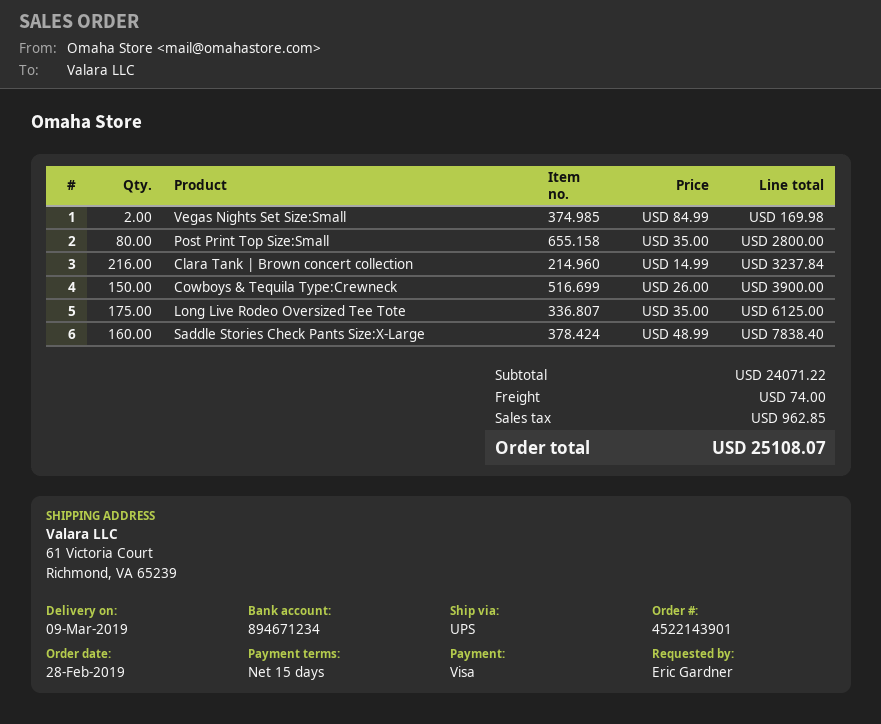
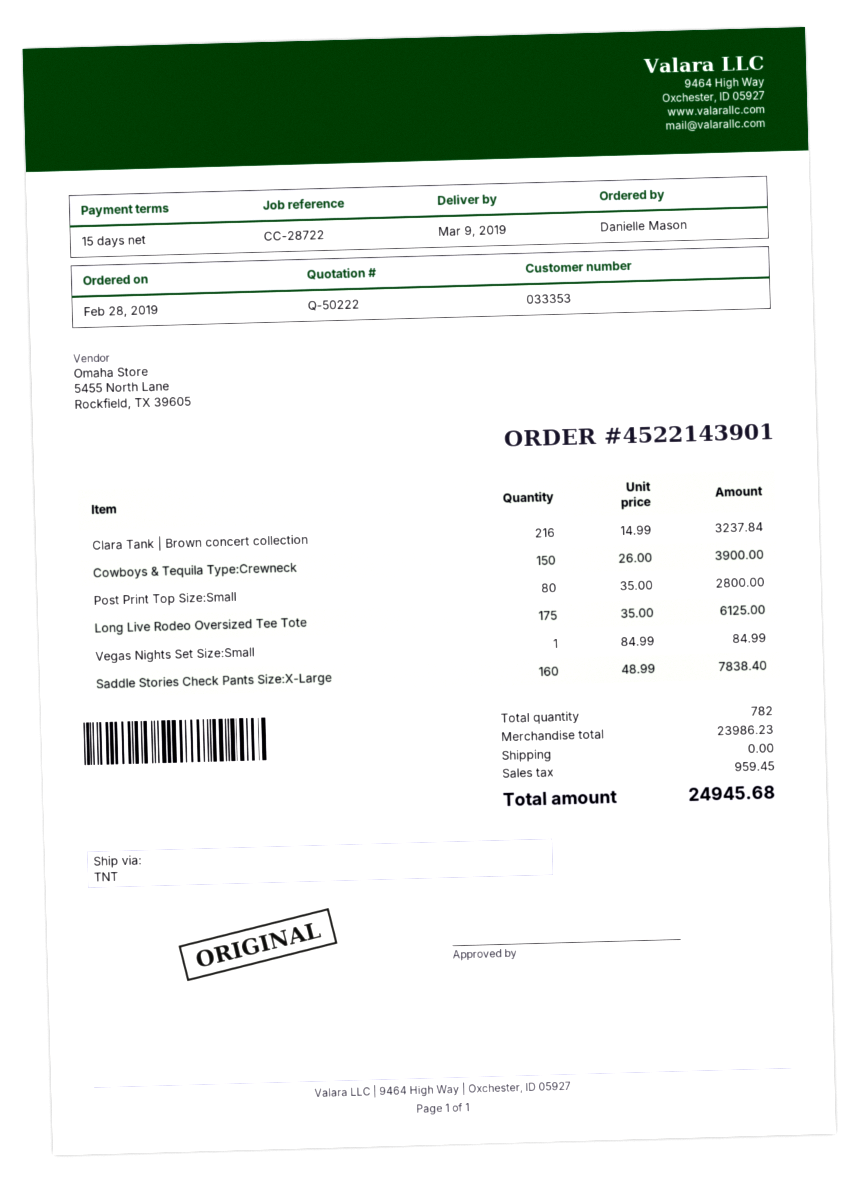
ordered by: Eric Gardner -> Danielle Mason
shipping method: UPS -> TNT
Vegas Nights Set Size:Small: 2 x 84.99 = 169.98 -> 1 x 84.99 = 84.99
subtotal: 24071.22 -> 23986.23
shipping: 74.00 -> 0.00
tax: 962.85 -> 959.45
total: 25108.07 -> 24945.68

